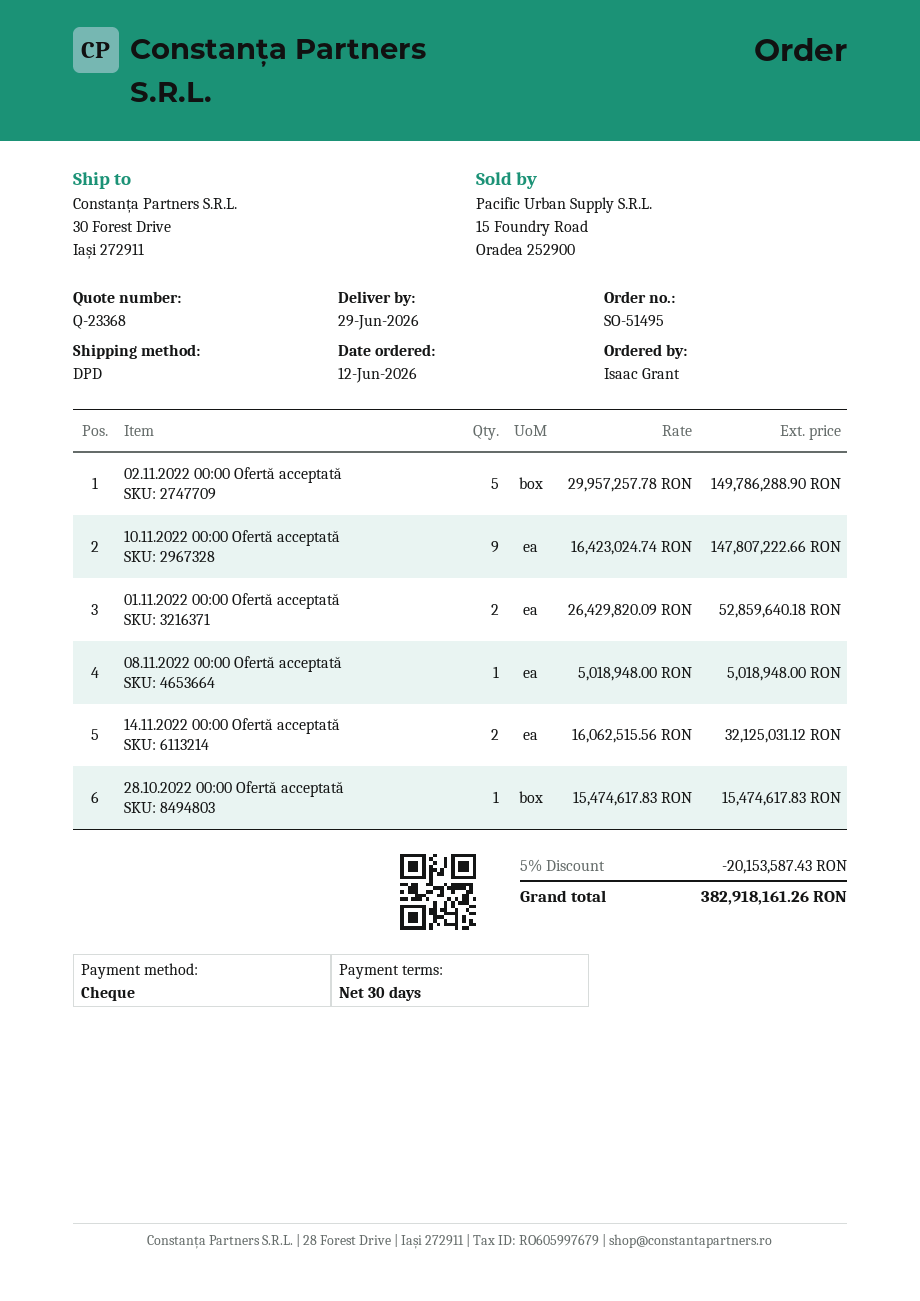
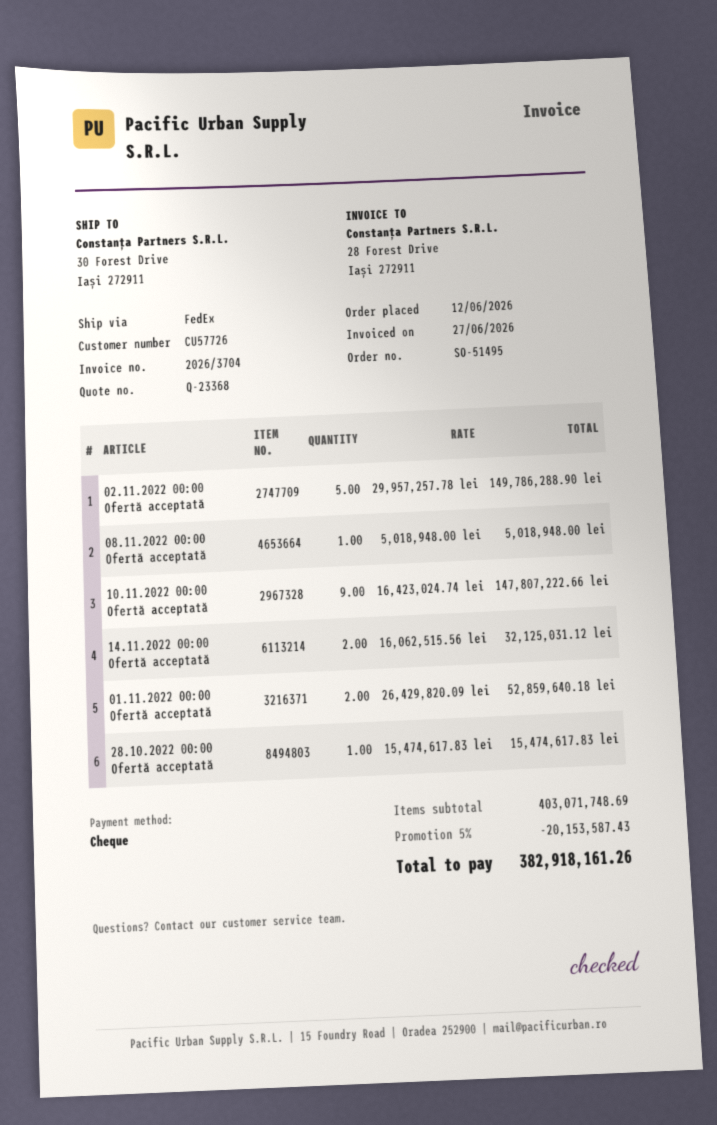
shipping method: DPD -> FedEx

